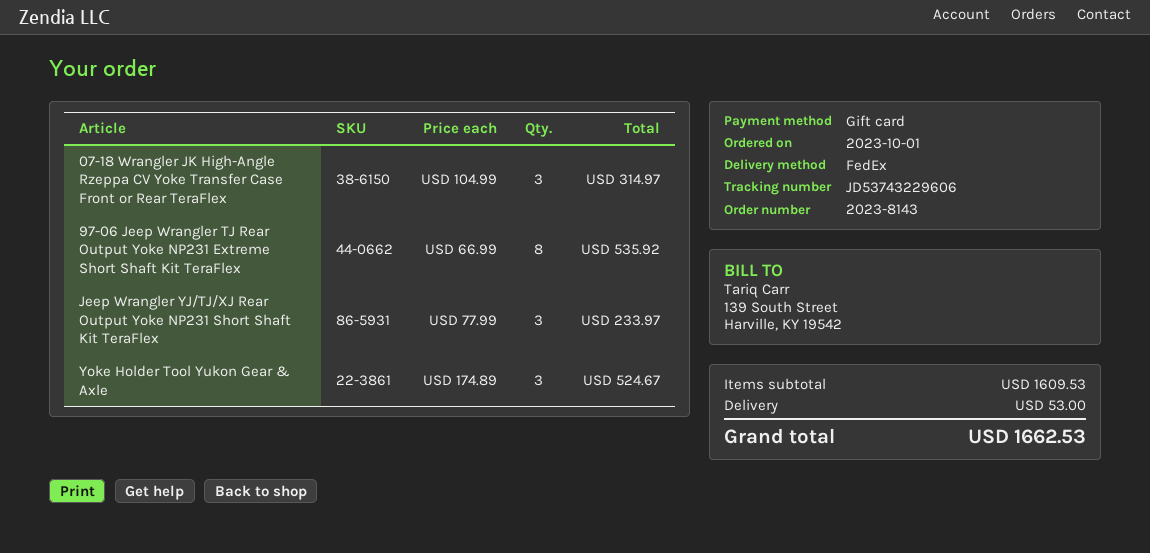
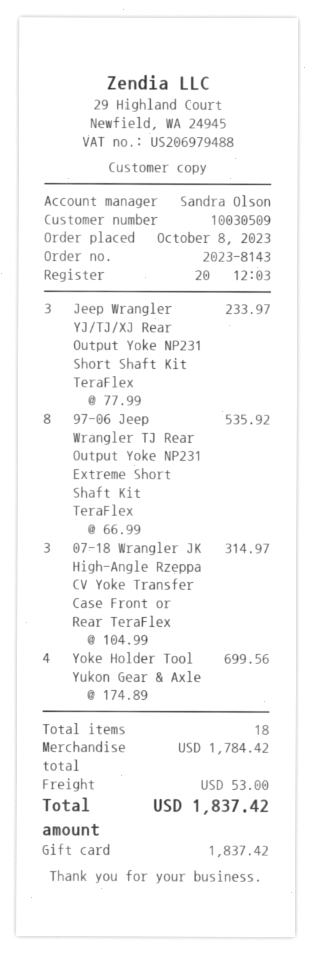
order date: 2023-10-01 -> 2023-10-08
Yoke Holder Tool Yukon Gear & Axle: 3 x 174.89 = 524.67 -> 4 x 174.89 = 699.56
subtotal: 1609.53 -> 1784.42
total: 1662.53 -> 1837.42

